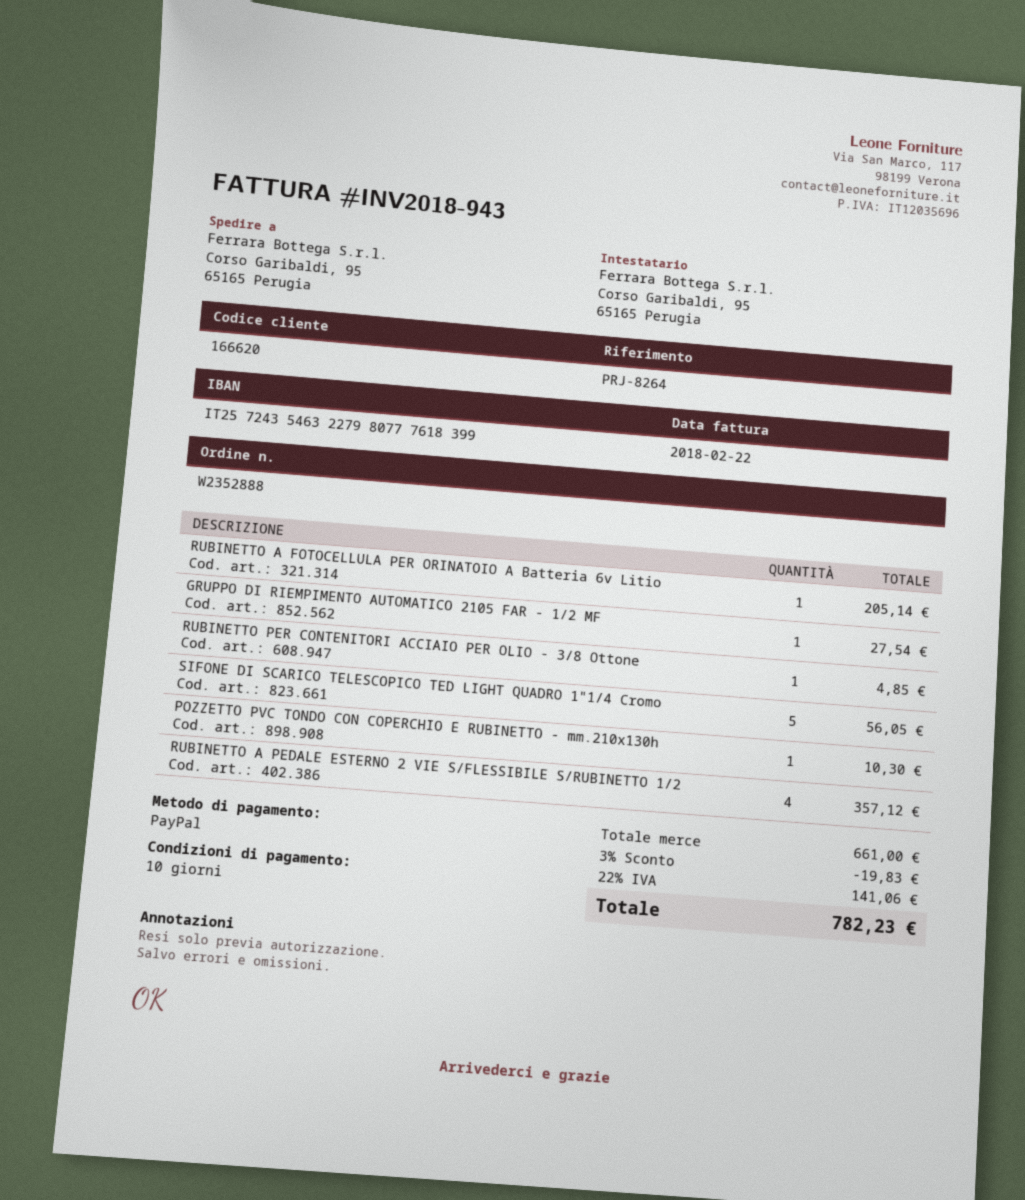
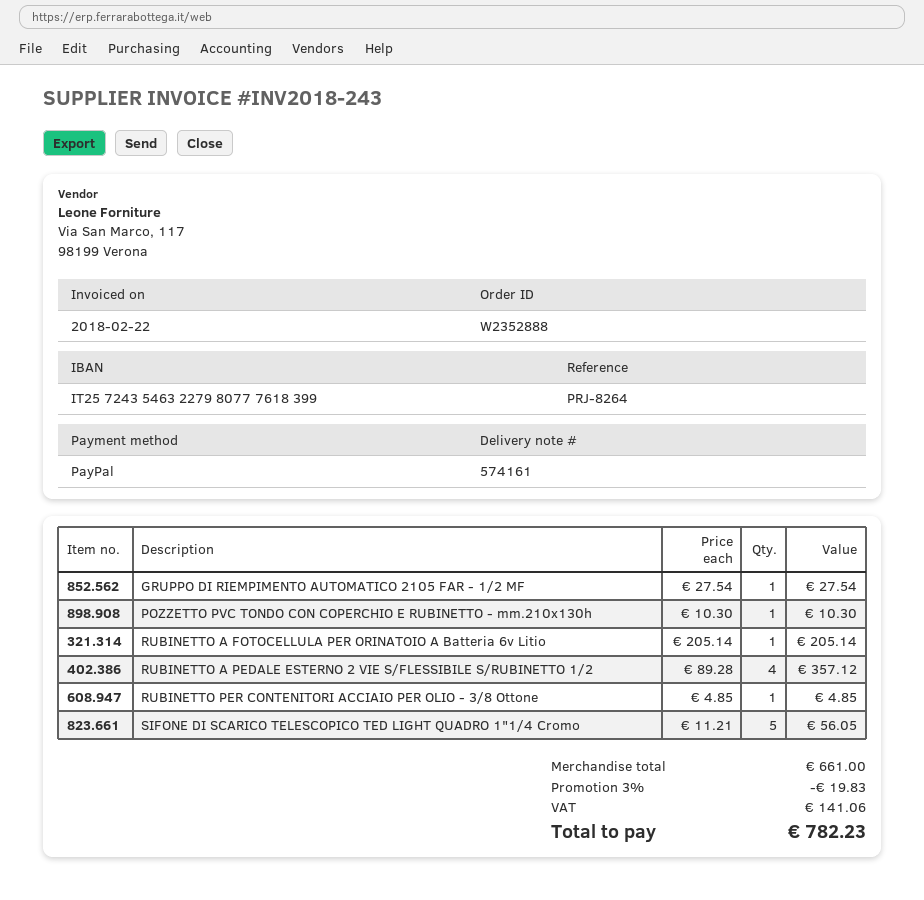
invoice number: INV2018-943 -> INV2018-243

